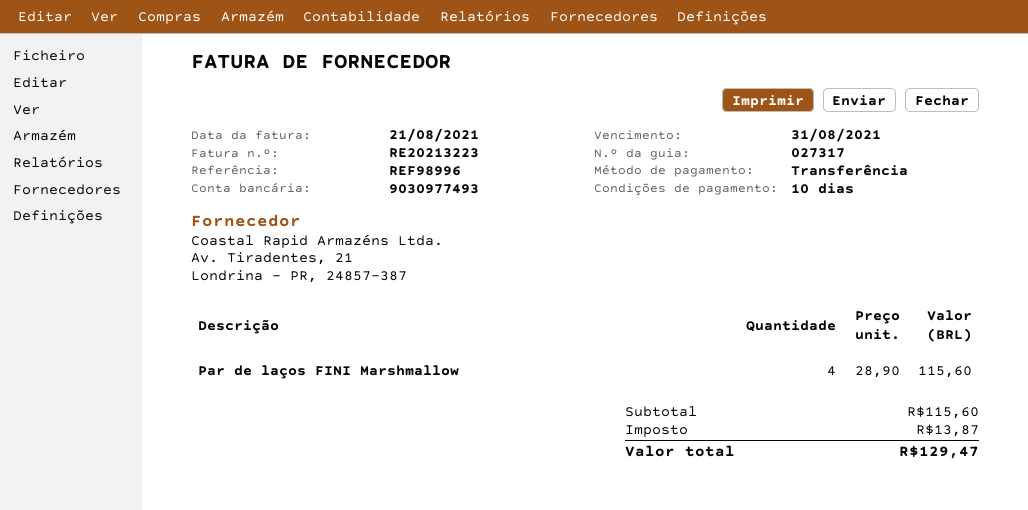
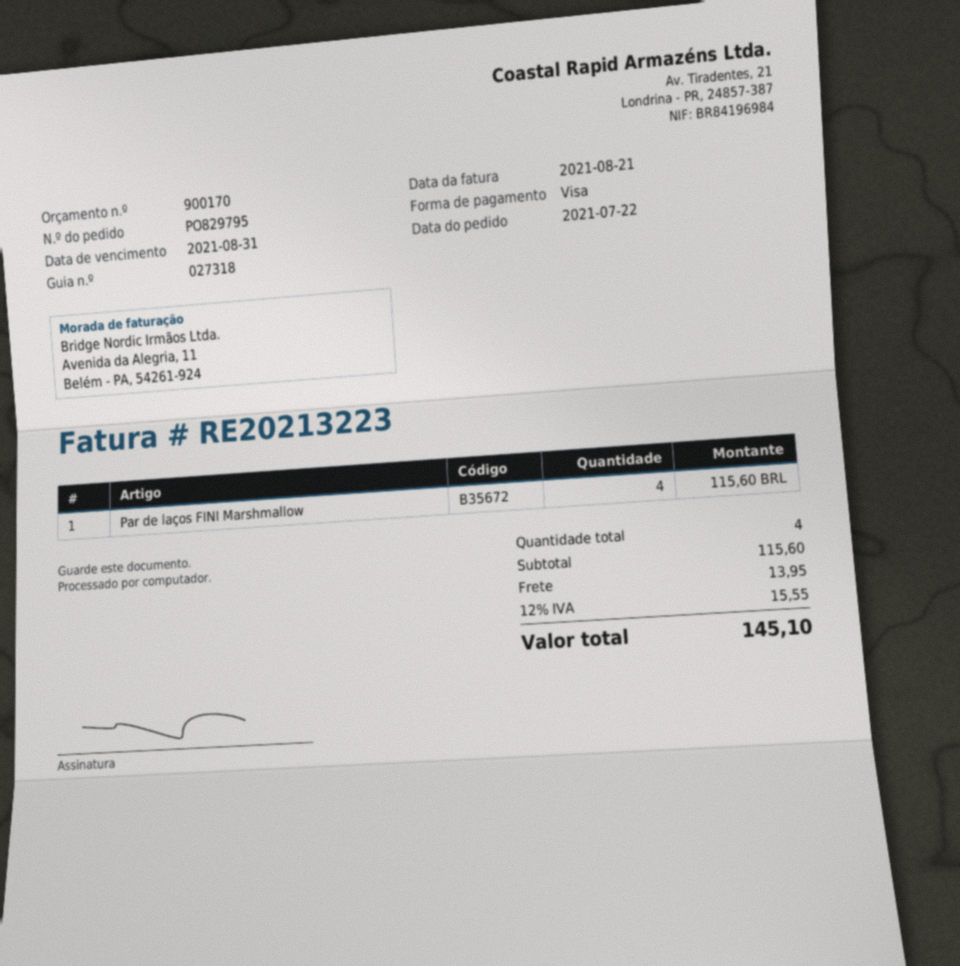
delivery note number: 027317 -> 027318
payment method: bank transfer -> Visa
shipping: none -> 13.95
tax: 13.87 -> 15.55
total: 129.47 -> 145.10

